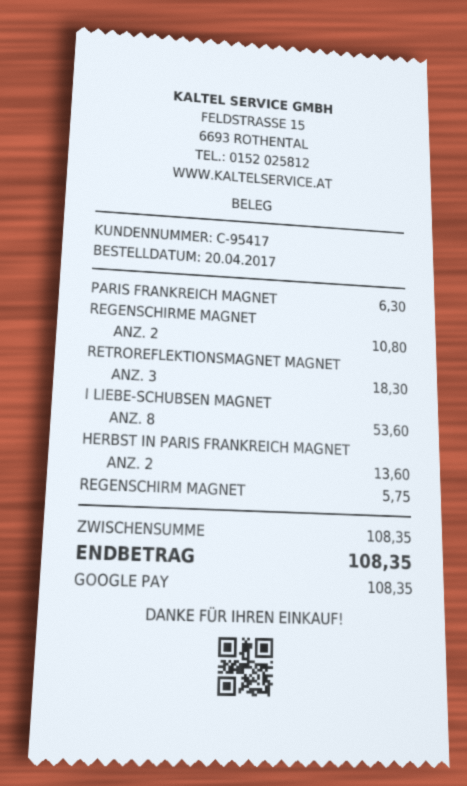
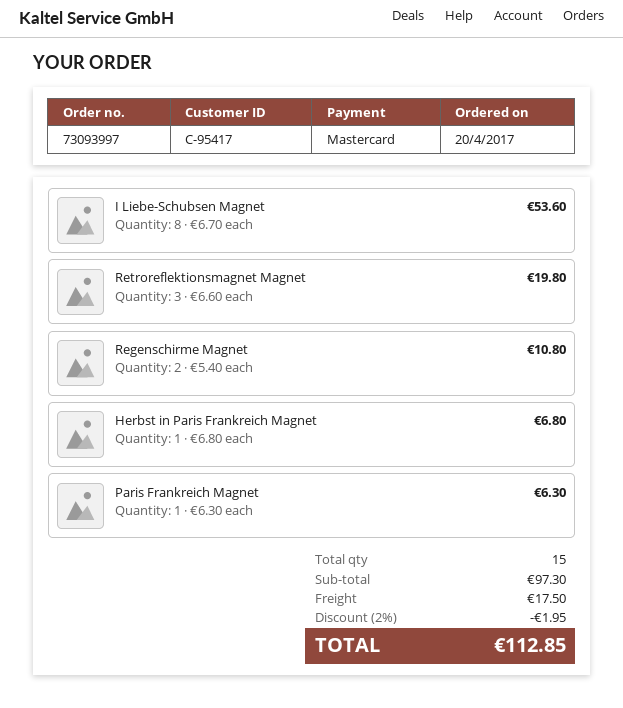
payment method: Google Pay -> Mastercard
RETROREFLEKTIONSMAGNET MAGNET: 3 for 18.30 -> 3 for 19.80
HERBST IN PARIS FRANKREICH MAGNET: 2 for 13.60 -> 1 for 6.80
REGENSCHIRM MAGNET: 1 for 5.75 -> none
subtotal: 108.35 -> 97.30
discount: none -> 2% = 1.95
shipping: none -> 17.50
total: 108.35 -> 112.85

